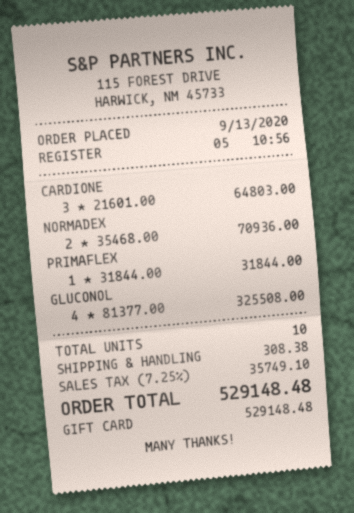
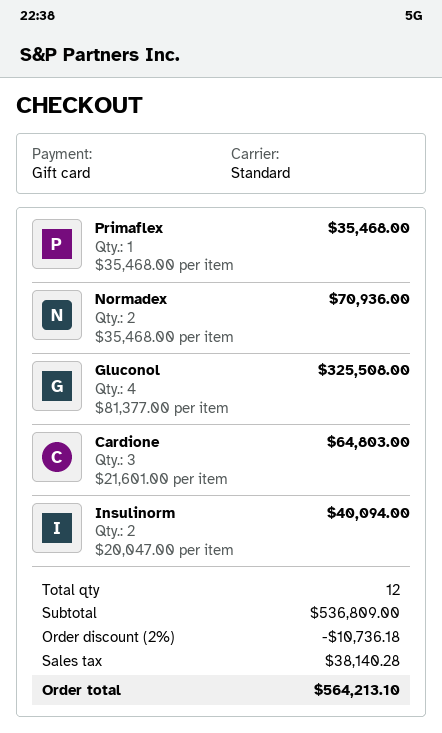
PRIMAFLEX: 1 x 31844.00 = 31844.00 -> 1 x 35468.00 = 35468.00
Insulinorm: none -> 2 x 20047.00 = 40094.00
total quantity: 10 -> 12
discount: none -> 2% = 10736.18
shipping: 308.38 -> none
tax: 35749.10 -> 38140.28
total: 529148.48 -> 564213.10

